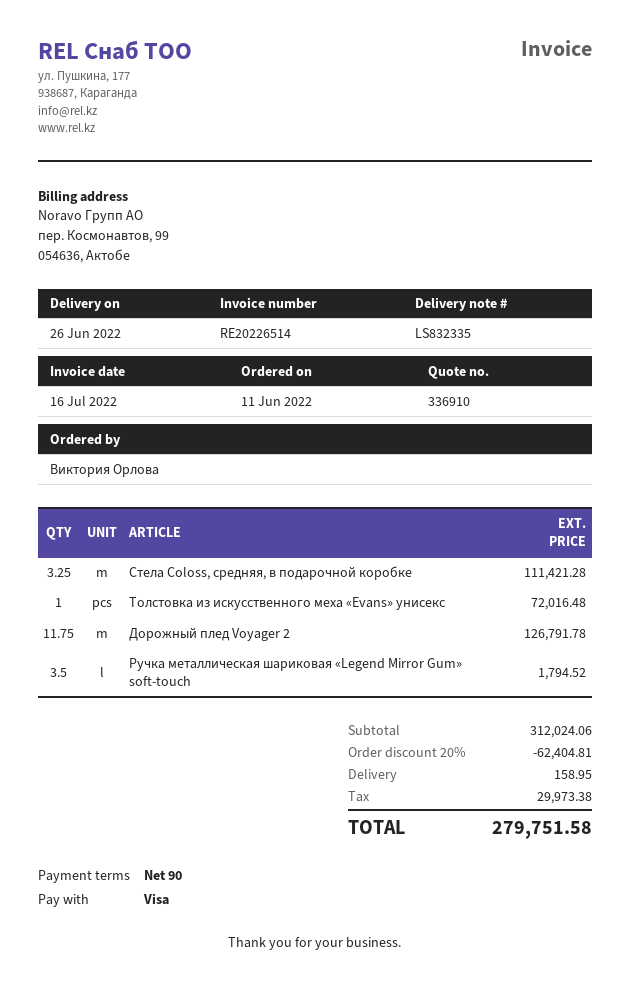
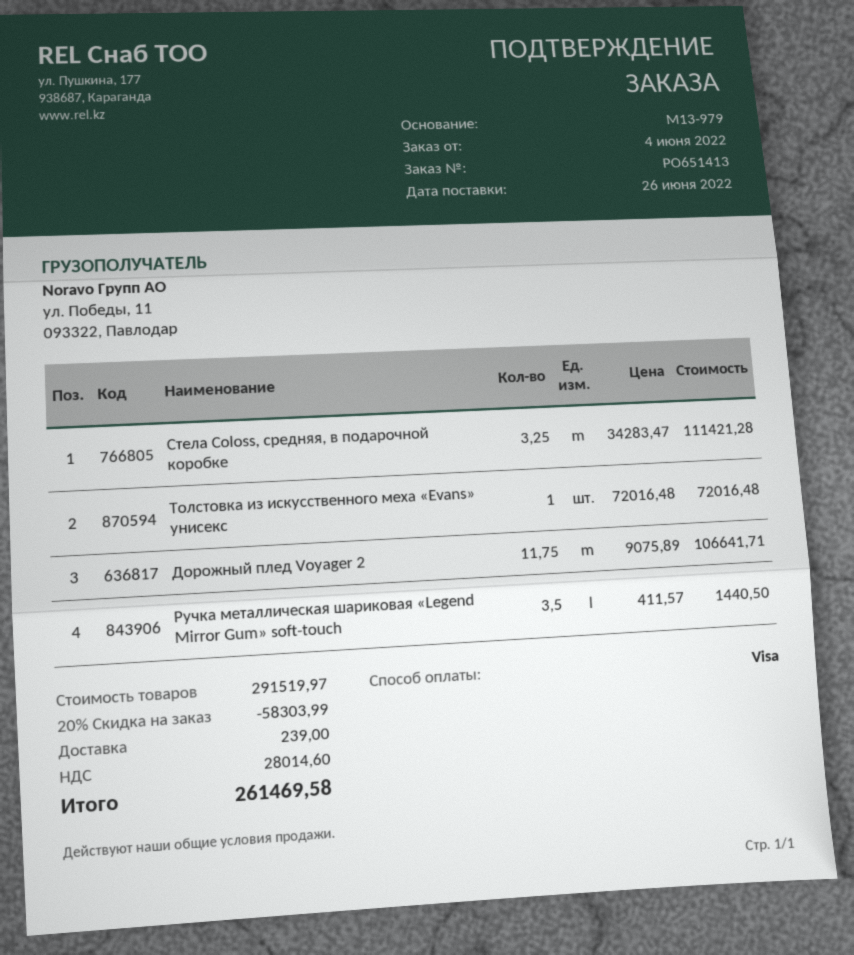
order date: 2022-06-11 -> 2022-06-04
Дорожный плед Voyager 2: 11.75 for 126791.78 -> 11.75 for 106641.71
Ручка металлическая шариковая «Legend Mirror Gum» soft-touch: 3.5 for 1794.52 -> 3.5 for 1440.50
subtotal: 312024.06 -> 291519.97
discount: 20% = 62404.81 -> 20% = 58303.99
shipping: 158.95 -> 239.00
tax: 29973.38 -> 28014.60
total: 279751.58 -> 261469.58

